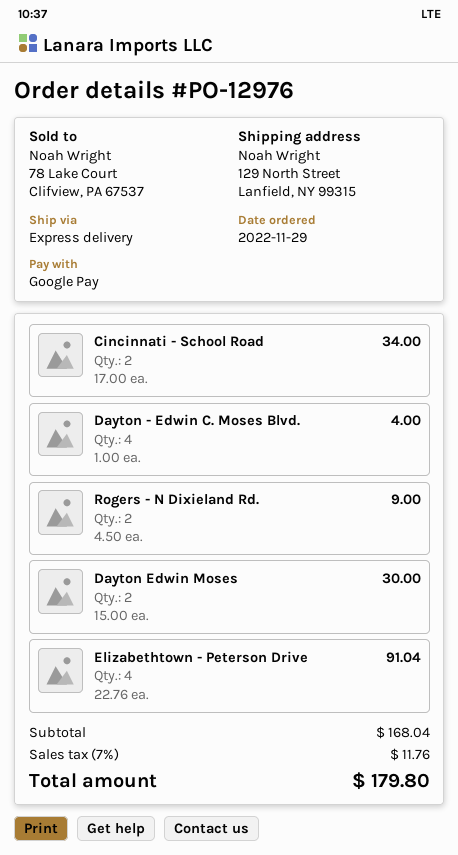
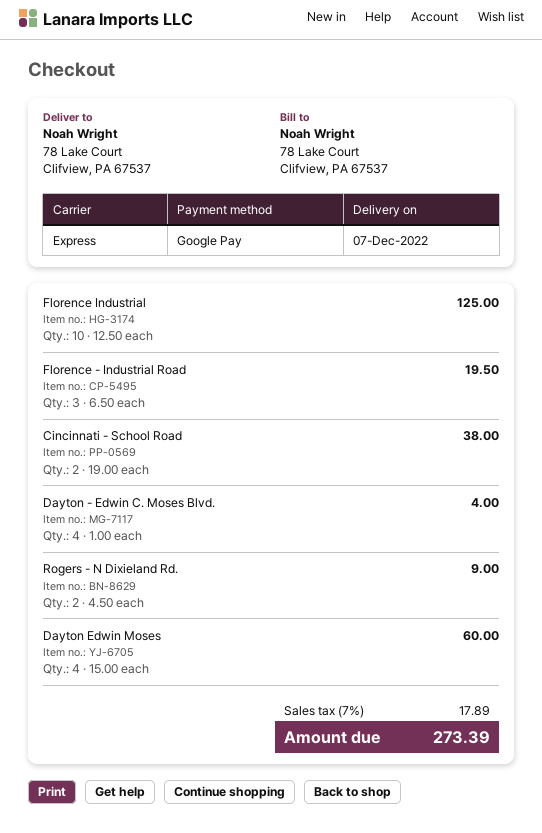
ship to: 129 North Street, Lanfield, NY 99315 -> 78 Lake Court, Clifview, PA 67537
Cincinnati - School Road: 2 x 17.00 = 34.00 -> 2 x 19.00 = 38.00
Dayton Edwin Moses: 2 x 15.00 = 30.00 -> 4 x 15.00 = 60.00
Elizabethtown - Peterson Drive: 4 x 22.76 = 91.04 -> none
Florence Industrial: none -> 10 x 12.50 = 125.00
Florence - Industrial Road: none -> 3 x 6.50 = 19.50
tax: 7% = 11.76 -> 7% = 17.89
total: 179.80 -> 273.39

